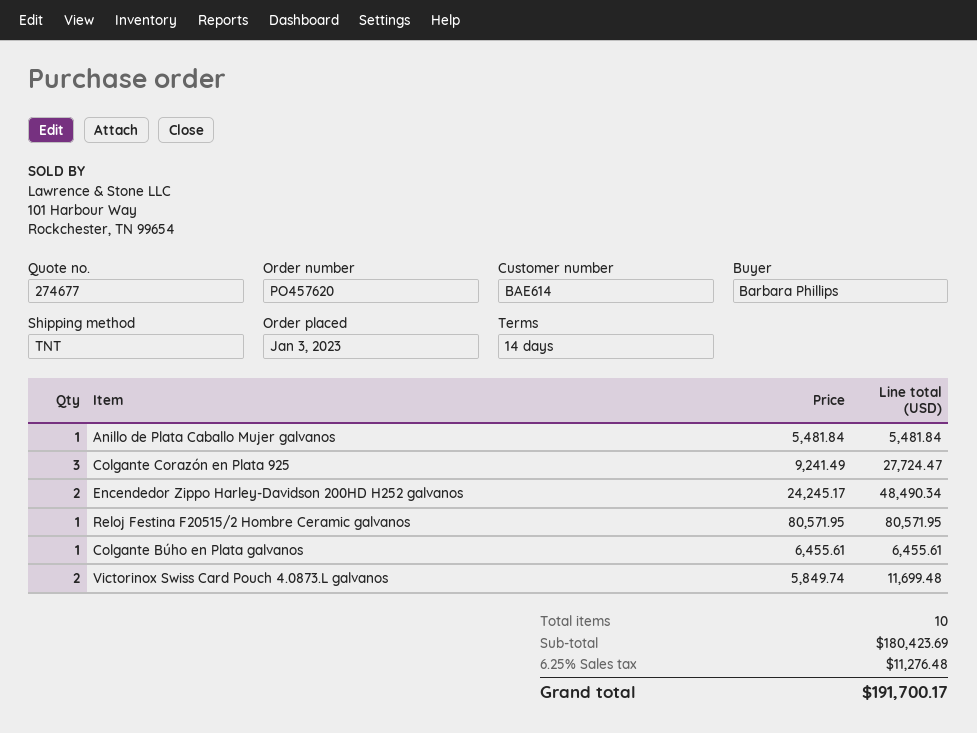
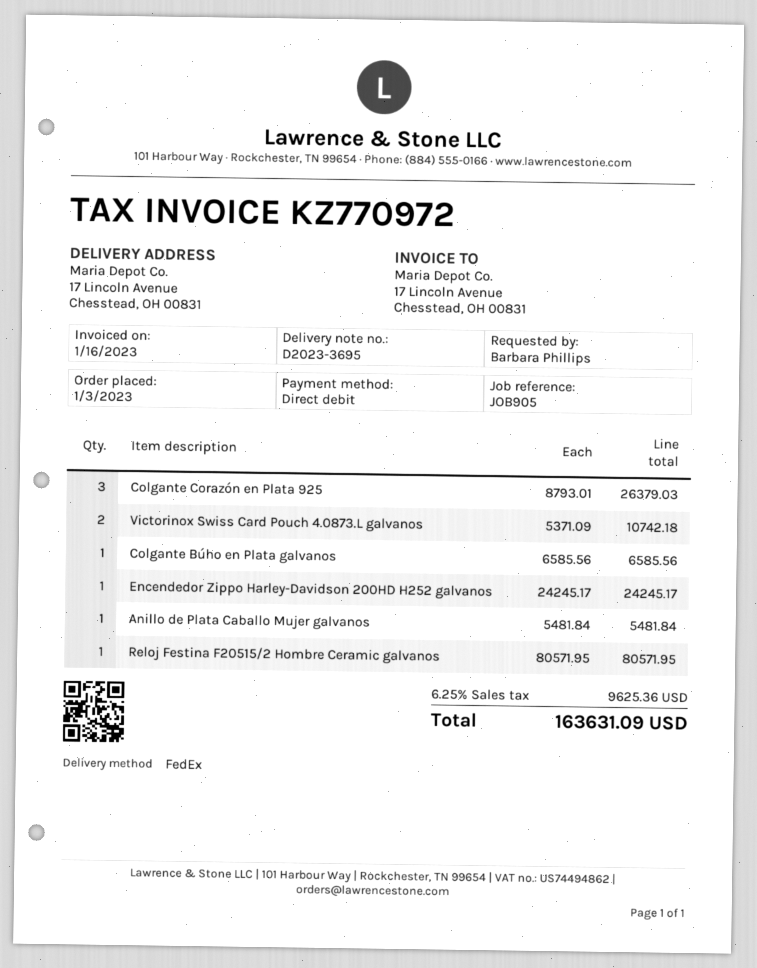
shipping method: TNT -> FedEx
Colgante Corazón en Plata 925: 3 x 9241.49 = 27724.47 -> 3 x 8793.01 = 26379.03
Encendedor Zippo Harley-Davidson 200HD H252 galvanos: 2 x 24245.17 = 48490.34 -> 1 x 24245.17 = 24245.17
Colgante Búho en Plata galvanos: 1 x 6455.61 = 6455.61 -> 1 x 6585.56 = 6585.56
Victorinox Swiss Card Pouch 4.0873.L galvanos: 2 x 5849.74 = 11699.48 -> 2 x 5371.09 = 10742.18
tax: 6.25% = 11276.48 -> 6.25% = 9625.36
total: 191700.17 -> 163631.09

